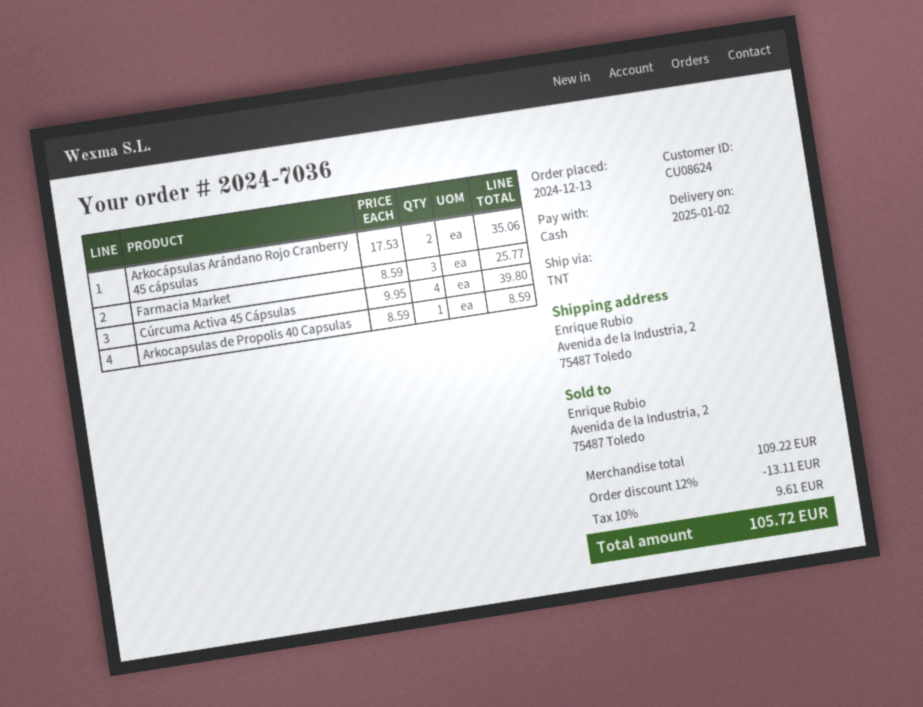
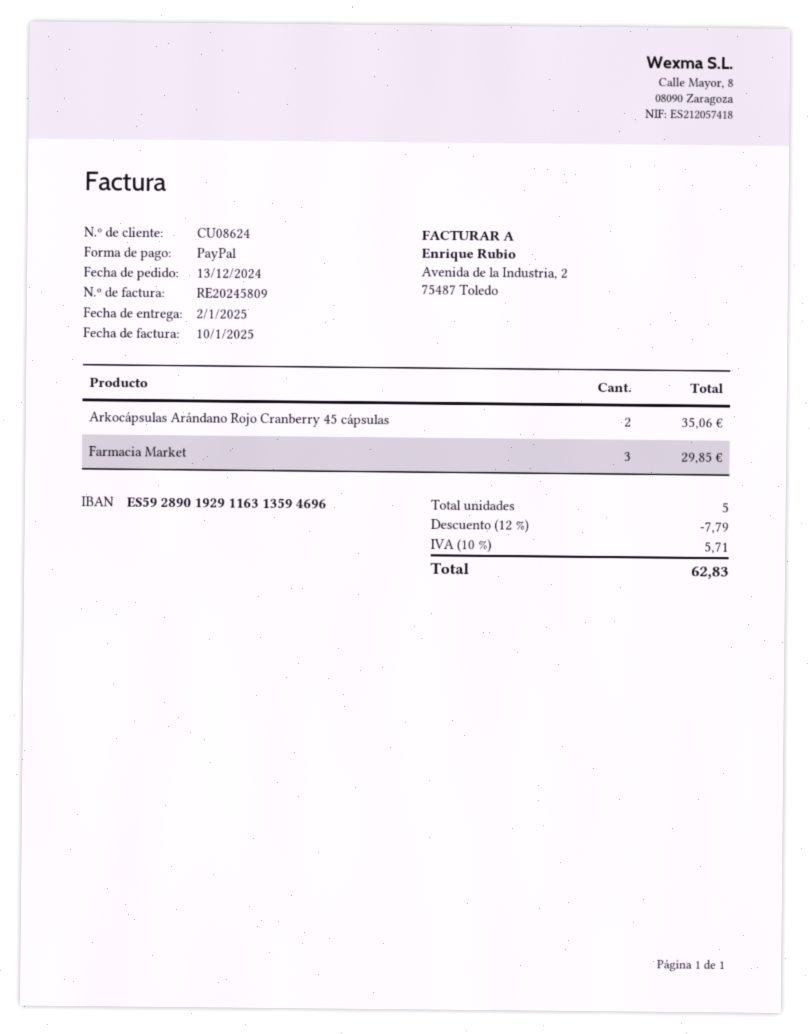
payment method: cash -> PayPal
Farmacia Market: 3 for 25.77 -> 3 for 29.85
Cúrcuma Activa 45 Cápsulas: 4 for 39.80 -> none
Arkocapsulas de Propolis 40 Capsulas: 1 for 8.59 -> none
discount: 12% = 13.11 -> 12% = 7.79
tax: 10% = 9.61 -> 10% = 5.71
total: 105.72 -> 62.83

